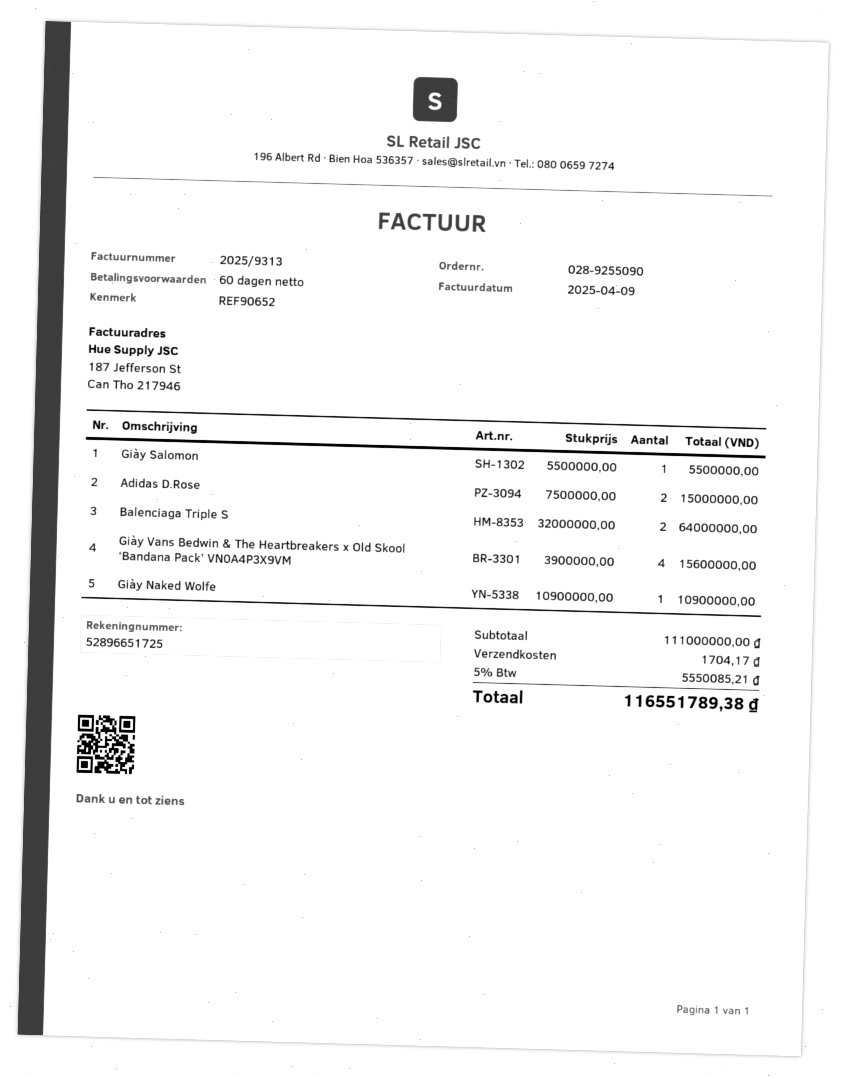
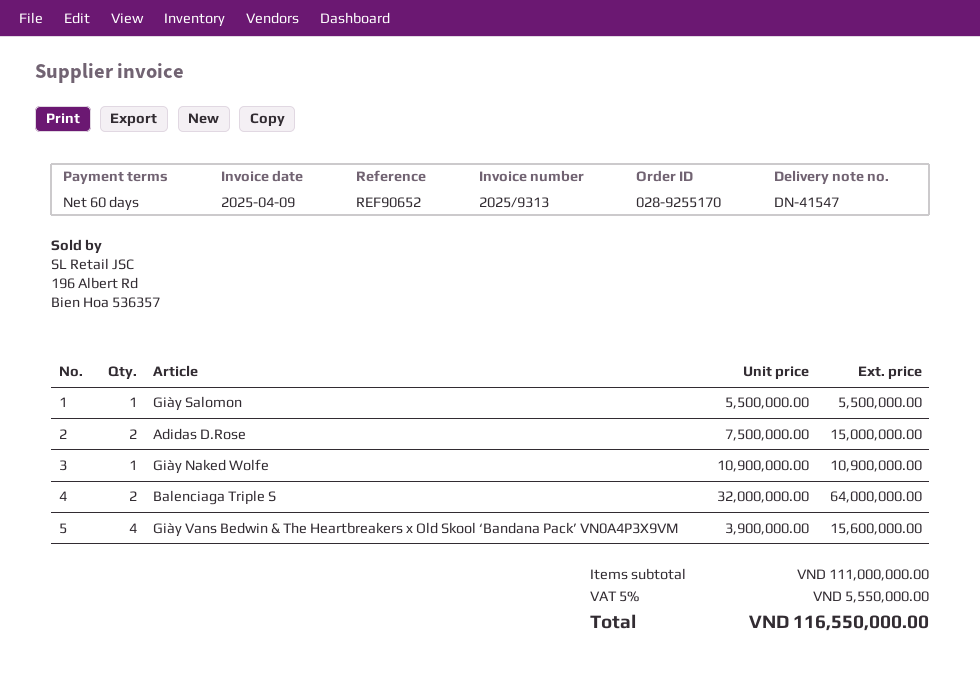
order number: 028-9255090 -> 028-9255170
shipping: 1704.17 -> none
tax: 5% = 5550085.21 -> 5% = 5550000.00
total: 116551789.38 -> 116550000.00

